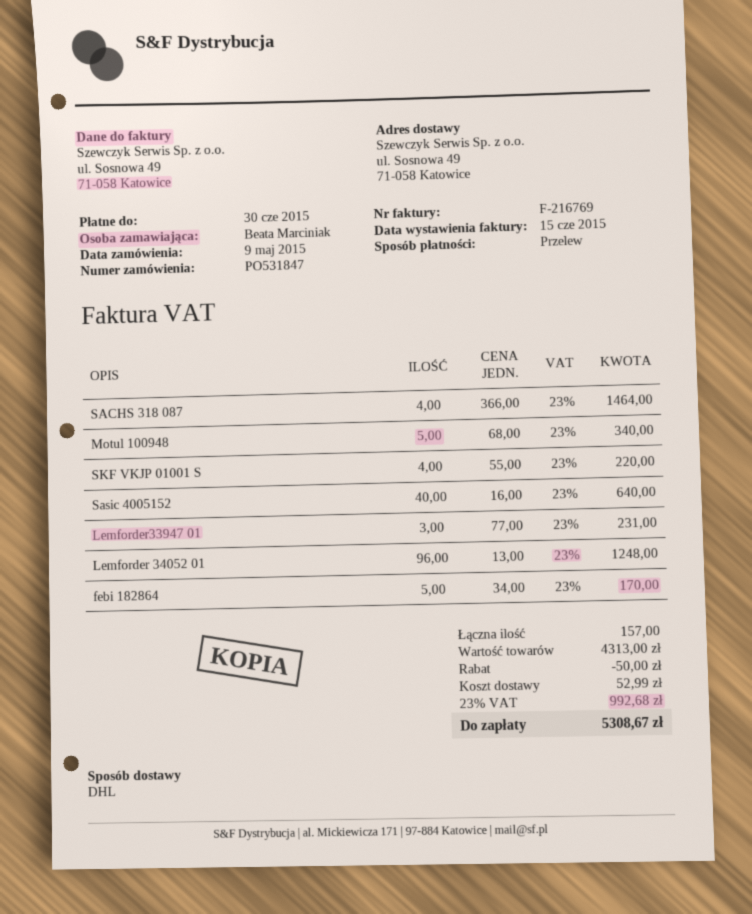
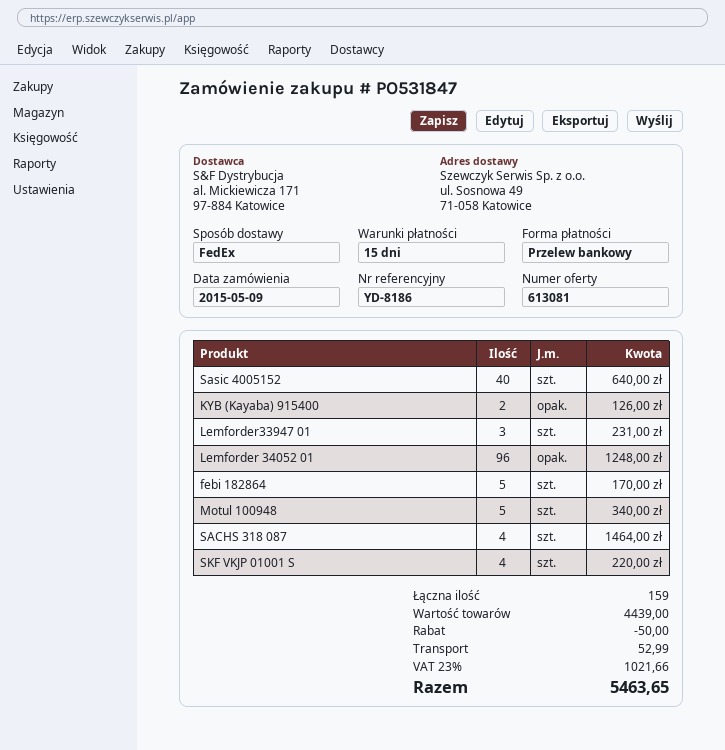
shipping method: DHL -> FedEx
KYB (Kayaba) 915400: none -> 2 for 126.00
total quantity: 157 -> 159
subtotal: 4313.00 -> 4439.00
tax: 23% = 992.68 -> 23% = 1021.66
total: 5308.67 -> 5463.65

